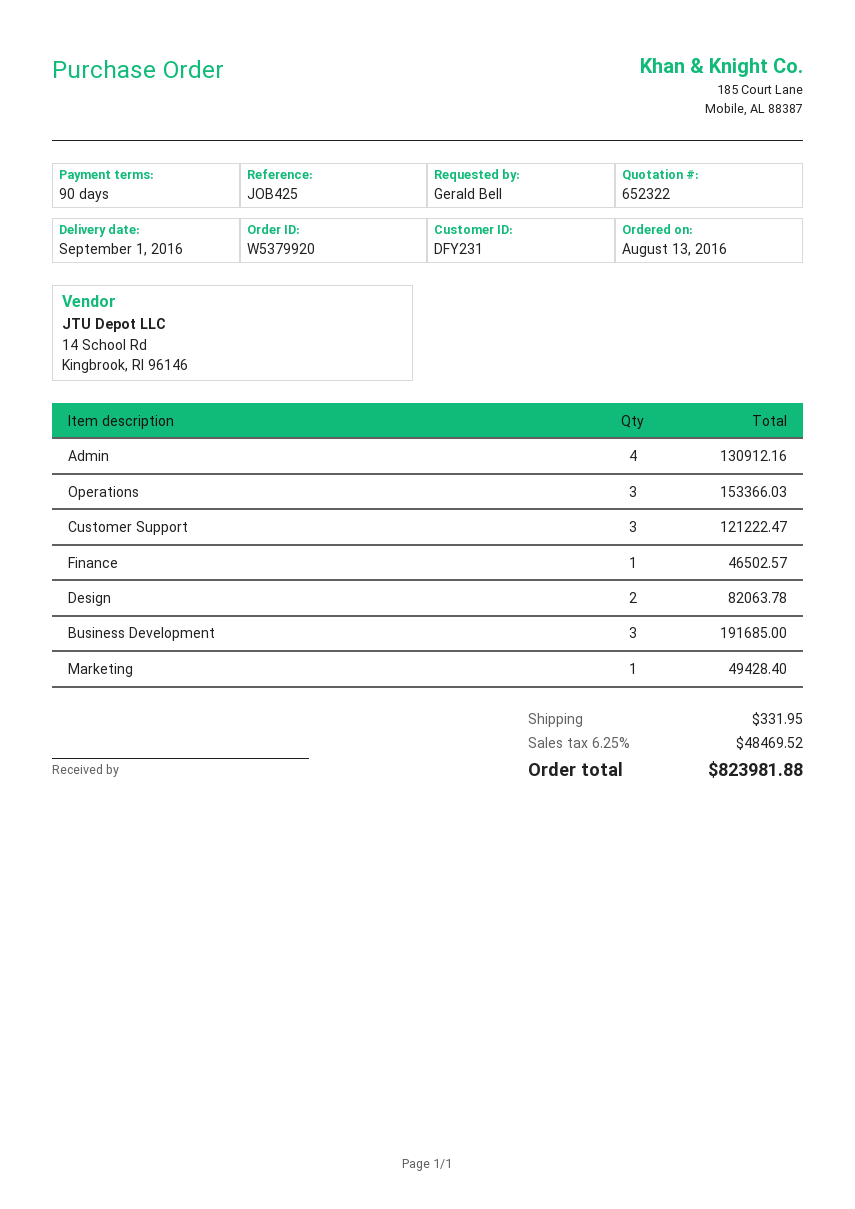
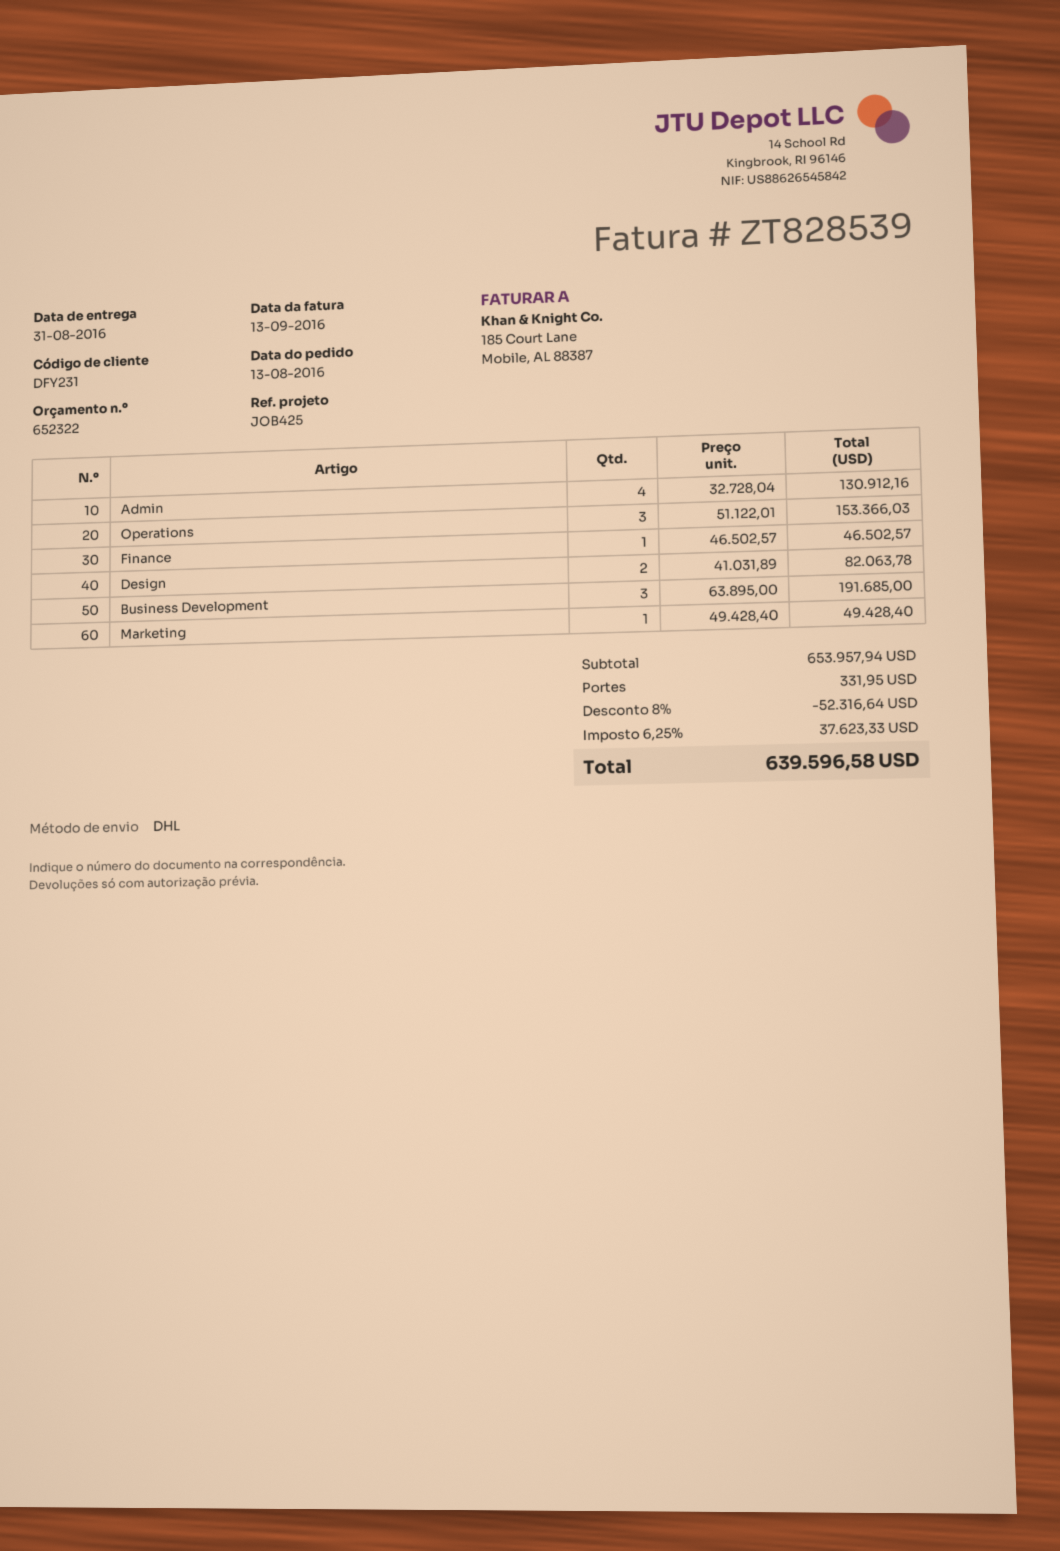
delivery date: 2016-09-01 -> 2016-08-31
Customer Support: 3 for 121222.47 -> none
discount: none -> 8% = 52316.64
tax: 6.25% = 48469.52 -> 6.25% = 37623.33
total: 823981.88 -> 639596.58

